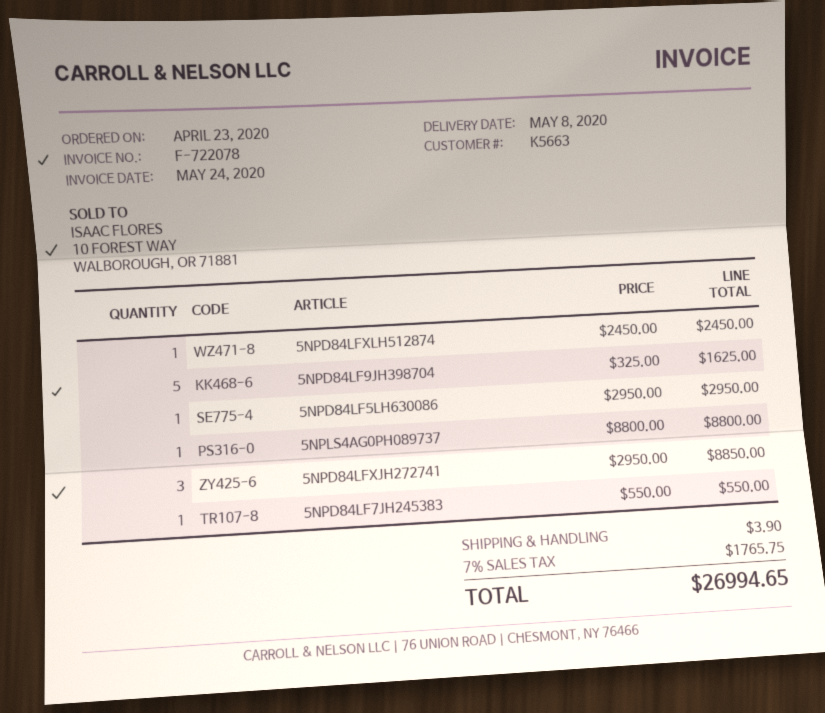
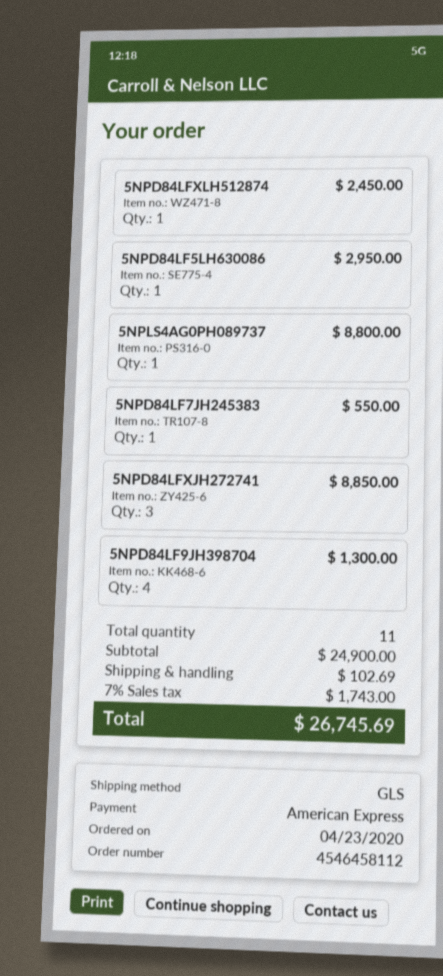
5NPD84LF9JH398704: 5 for 1625.00 -> 4 for 1300.00
shipping: 3.90 -> 102.69
tax: 7% = 1765.75 -> 7% = 1743.00
total: 26994.65 -> 26745.69

